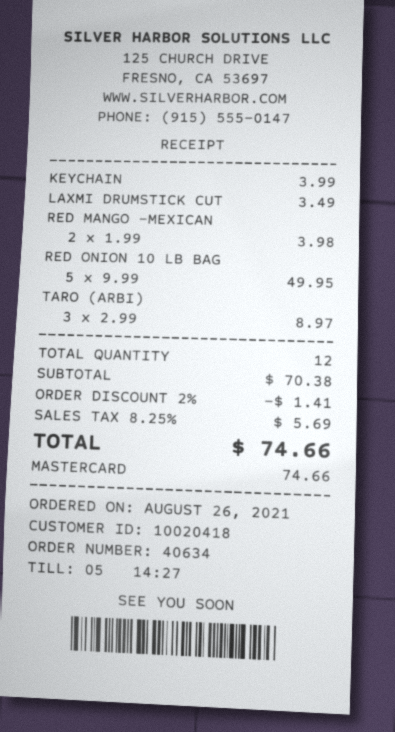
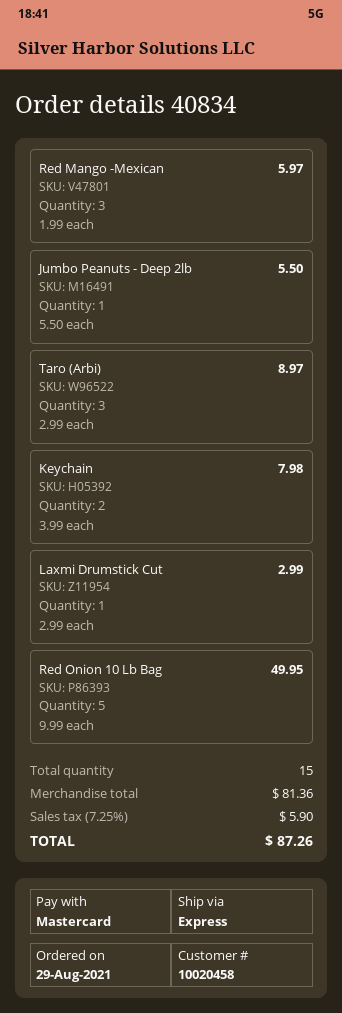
order number: 40634 -> 40834
order date: 2021-08-26 -> 2021-08-29
customer number: 10020418 -> 10020458
KEYCHAIN: 1 x 3.99 = 3.99 -> 2 x 3.99 = 7.98
LAXMI DRUMSTICK CUT: 1 x 3.49 = 3.49 -> 1 x 2.99 = 2.99
RED MANGO -MEXICAN: 2 x 1.99 = 3.98 -> 3 x 1.99 = 5.97
Jumbo Peanuts - Deep 2lb: none -> 1 x 5.50 = 5.50
total quantity: 12 -> 15
subtotal: 70.38 -> 81.36
discount: 2% = 1.41 -> none
tax: 8.25% = 5.69 -> 7.25% = 5.90
total: 74.66 -> 87.26

